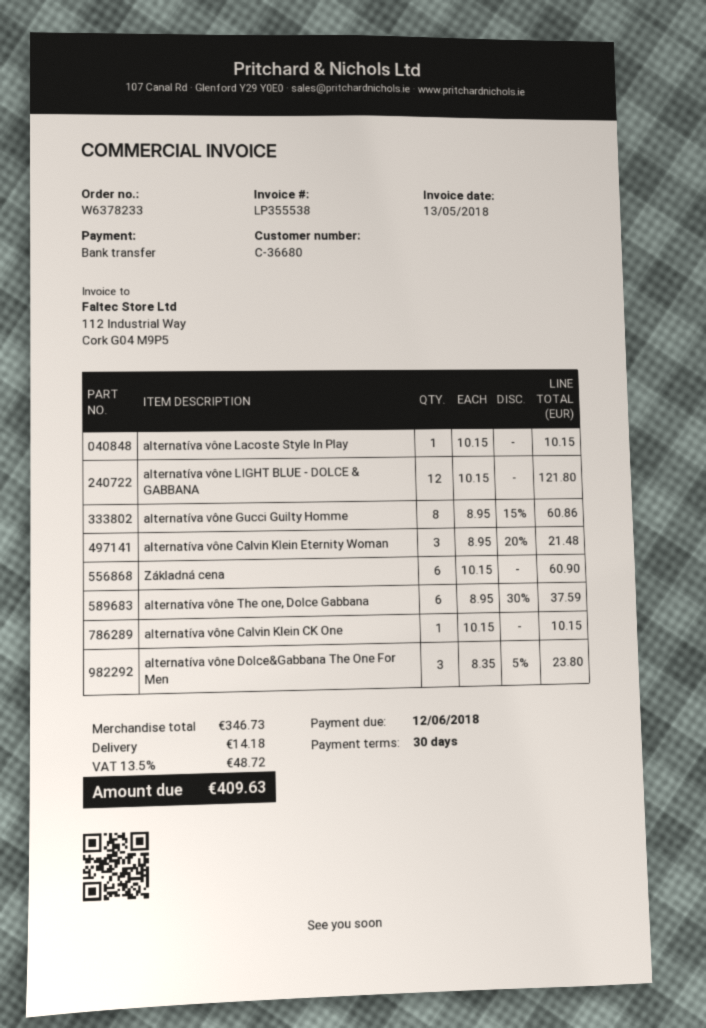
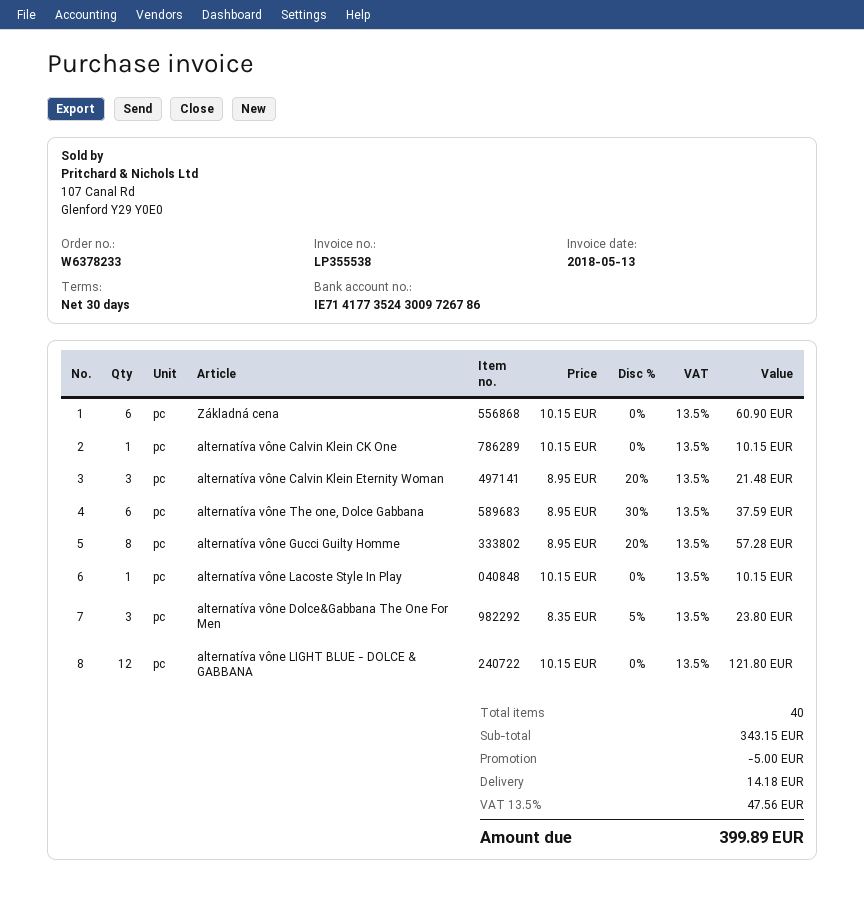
alternatíva vône Gucci Guilty Homme: 8 x 8.95 - 15% = 60.86 -> 8 x 8.95 - 20% = 57.28
subtotal: 346.73 -> 343.15
discount: none -> 5.00
tax: 13.5% = 48.72 -> 13.5% = 47.56
total: 409.63 -> 399.89

